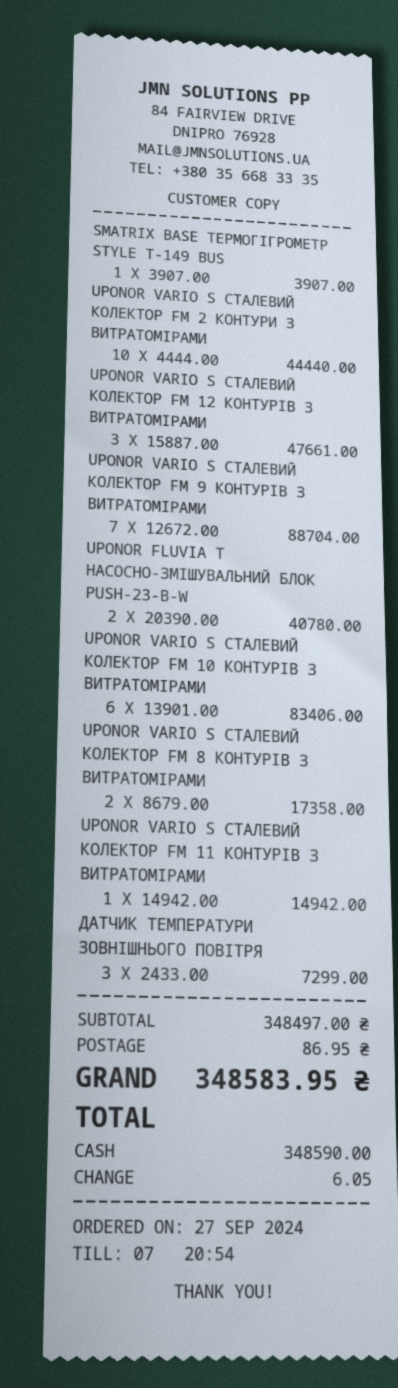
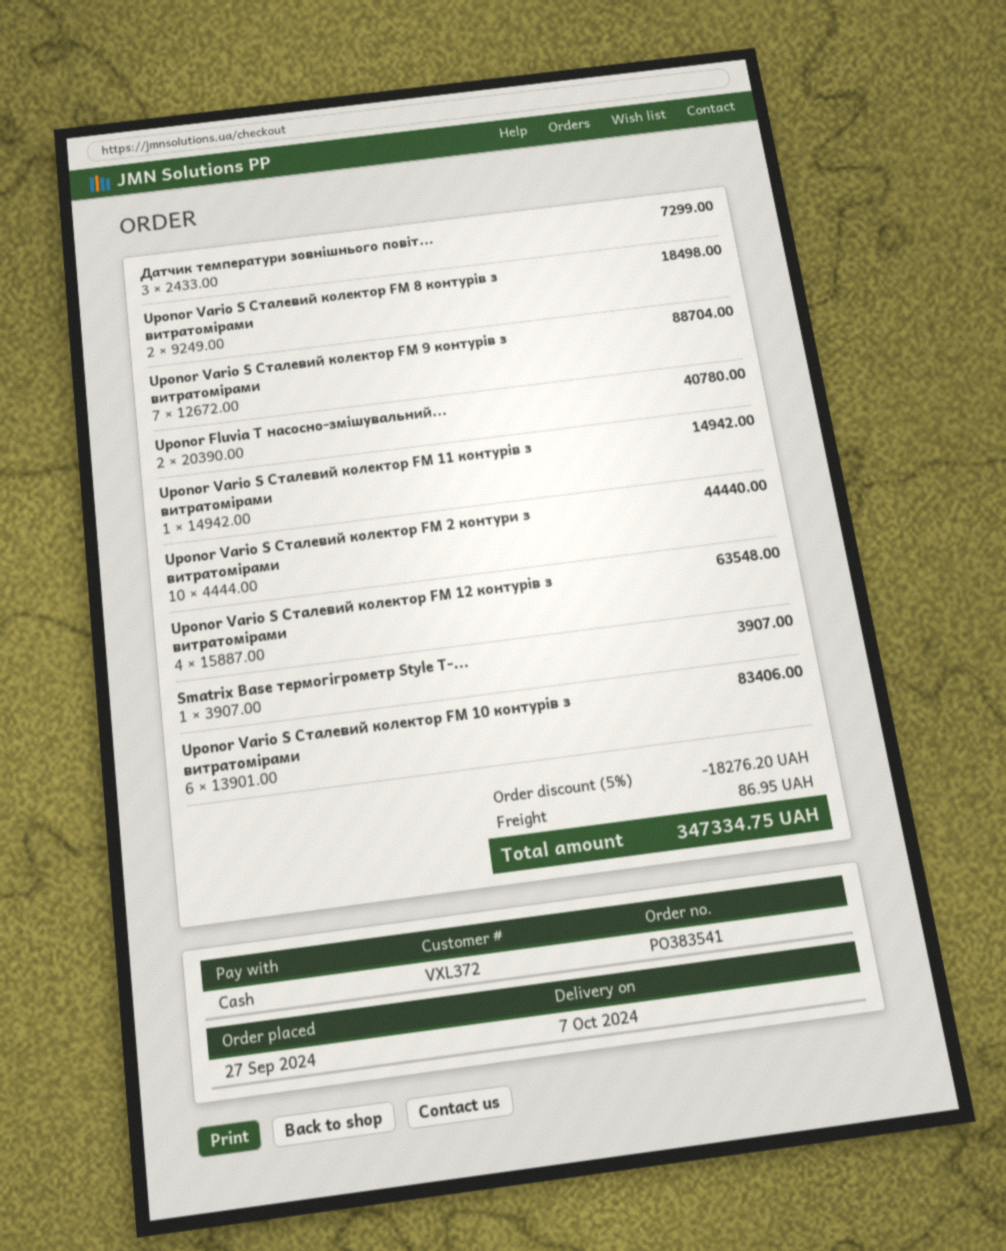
UPONOR VARIO S СТАЛЕВИЙ КОЛЕКТОР FM 12 КОНТУРІВ З ВИТРАТОМІРАМИ: 3 x 15887.00 = 47661.00 -> 4 x 15887.00 = 63548.00
UPONOR VARIO S СТАЛЕВИЙ КОЛЕКТОР FM 8 КОНТУРІВ З ВИТРАТОМІРАМИ: 2 x 8679.00 = 17358.00 -> 2 x 9249.00 = 18498.00
discount: none -> 5% = 18276.20
total: 348583.95 -> 347334.75

